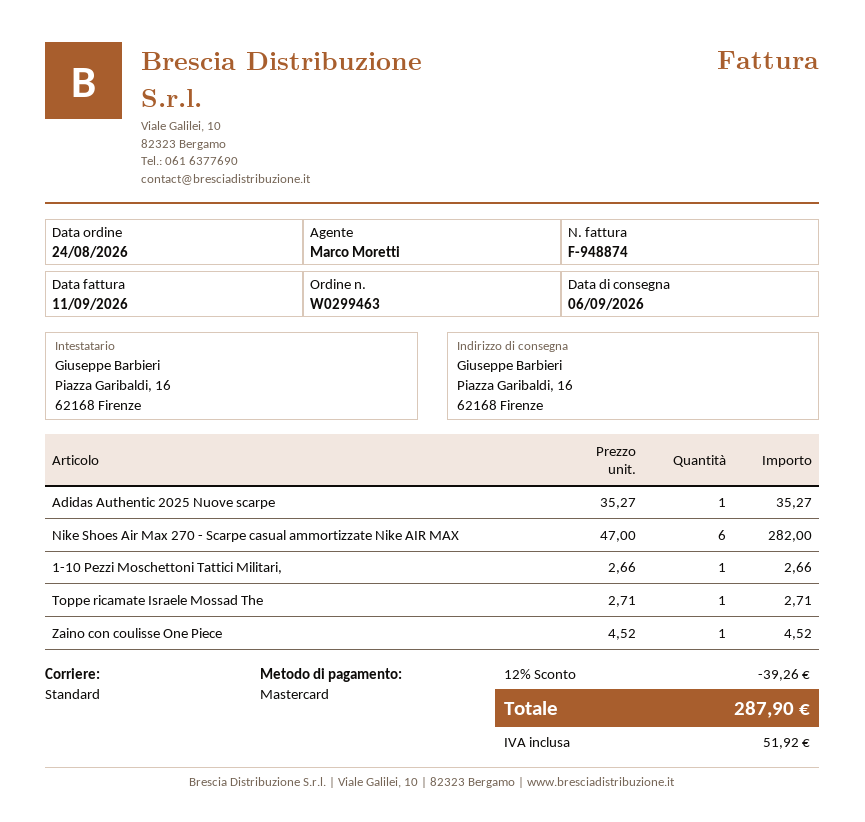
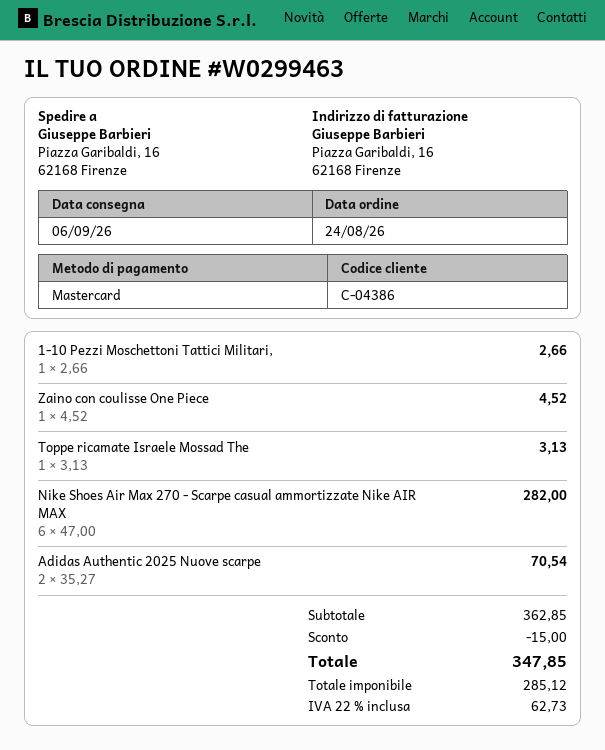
Adidas Authentic 2025 Nuove scarpe: 1 x 35.27 = 35.27 -> 2 x 35.27 = 70.54
Toppe ricamate Israele Mossad The: 1 x 2.71 = 2.71 -> 1 x 3.13 = 3.13
discount: 39.26 -> 15.00
tax: 51.92 -> 62.73
total: 287.90 -> 347.85

